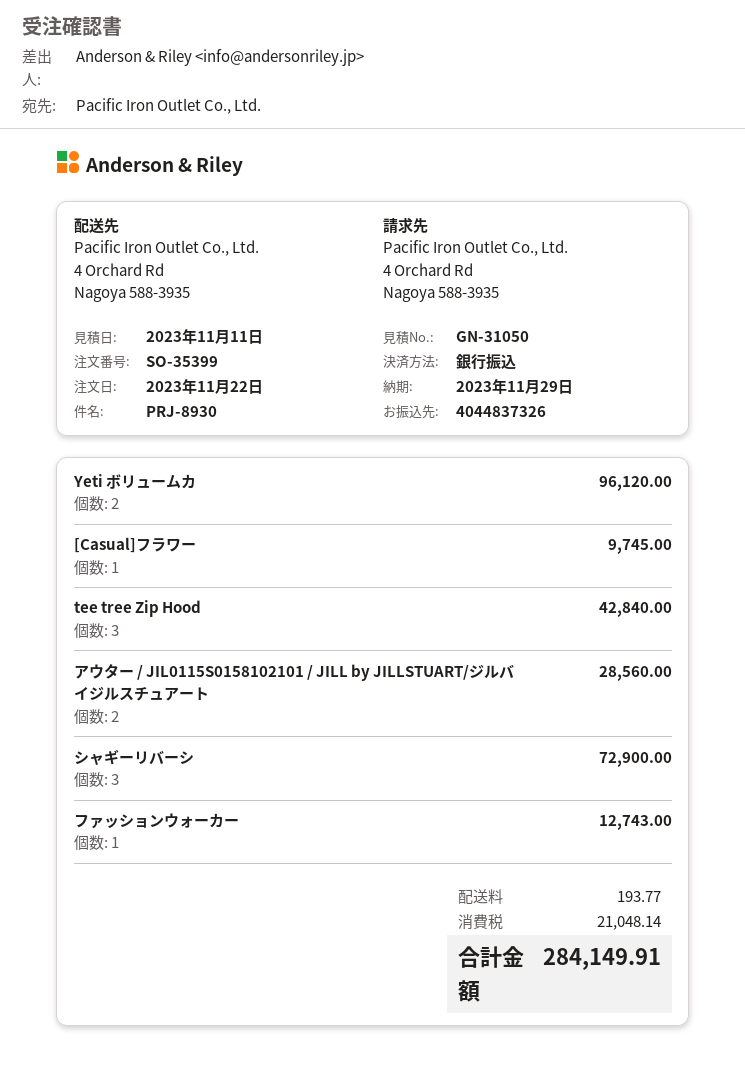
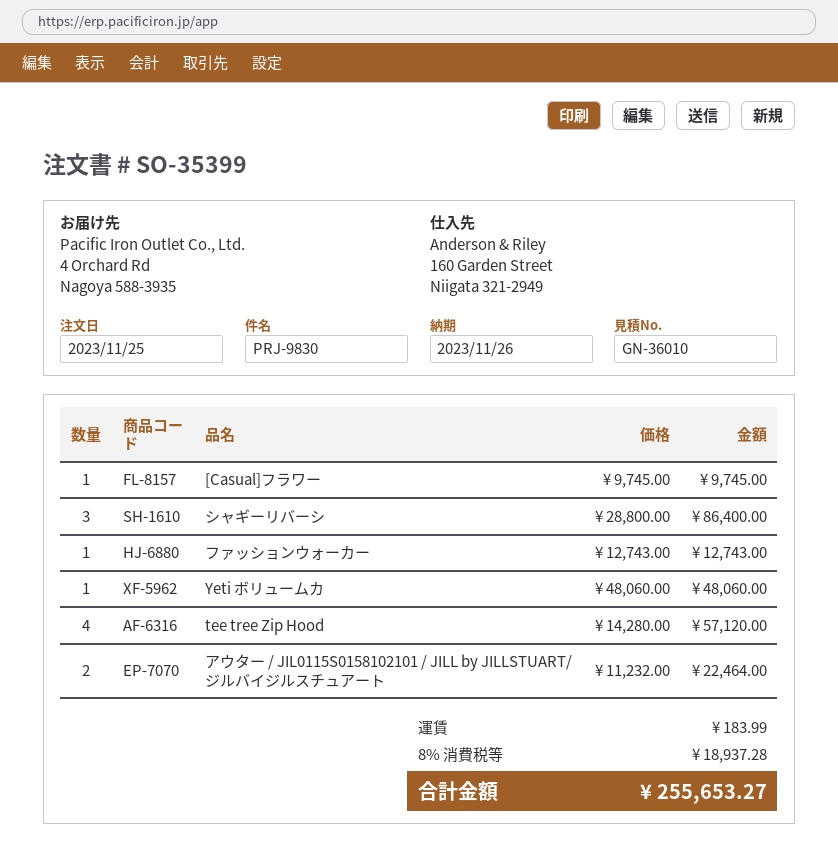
quote number: GN-31050 -> GN-36010
order date: 2023-11-22 -> 2023-11-25
delivery date: 2023-11-29 -> 2023-11-26
reference: PRJ-8930 -> PRJ-9830
Yeti ボリュームカ: 2 for 96120.00 -> 1 for 48060.00
tee tree Zip Hood: 3 for 42840.00 -> 4 for 57120.00
アウター / JIL0115S0158102101 / JILL by JILLSTUART/ジルバイジルスチュアート: 2 for 28560.00 -> 2 for 22464.00
シャギーリバーシ: 3 for 72900.00 -> 3 for 86400.00
shipping: 193.77 -> 183.99
tax: 21048.14 -> 18937.28
total: 284149.91 -> 255653.27

